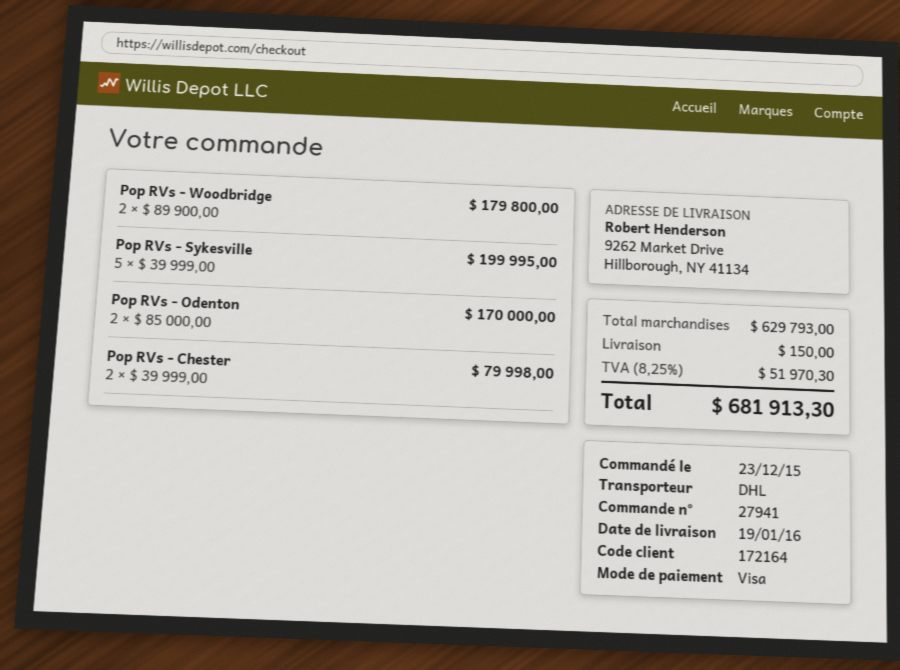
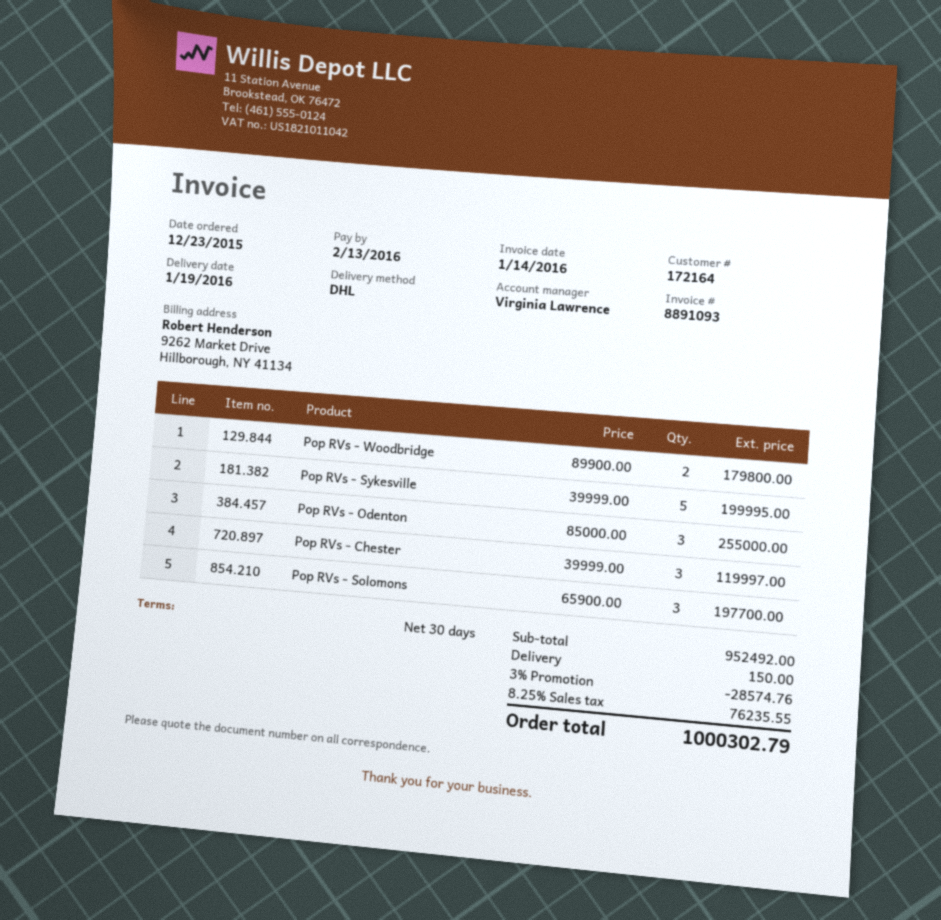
Pop RVs - Odenton: 2 x 85000.00 = 170000.00 -> 3 x 85000.00 = 255000.00
Pop RVs - Chester: 2 x 39999.00 = 79998.00 -> 3 x 39999.00 = 119997.00
Pop RVs - Solomons: none -> 3 x 65900.00 = 197700.00
subtotal: 629793.00 -> 952492.00
discount: none -> 3% = 28574.76
tax: 8.25% = 51970.30 -> 8.25% = 76235.55
total: 681913.30 -> 1000302.79

